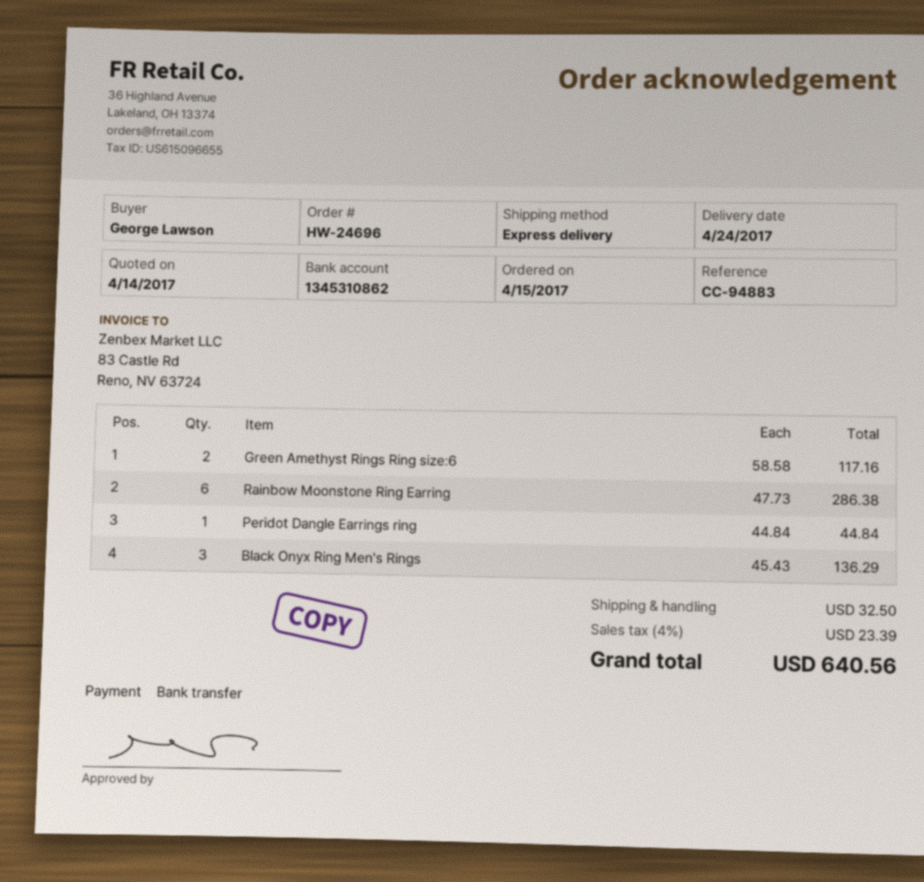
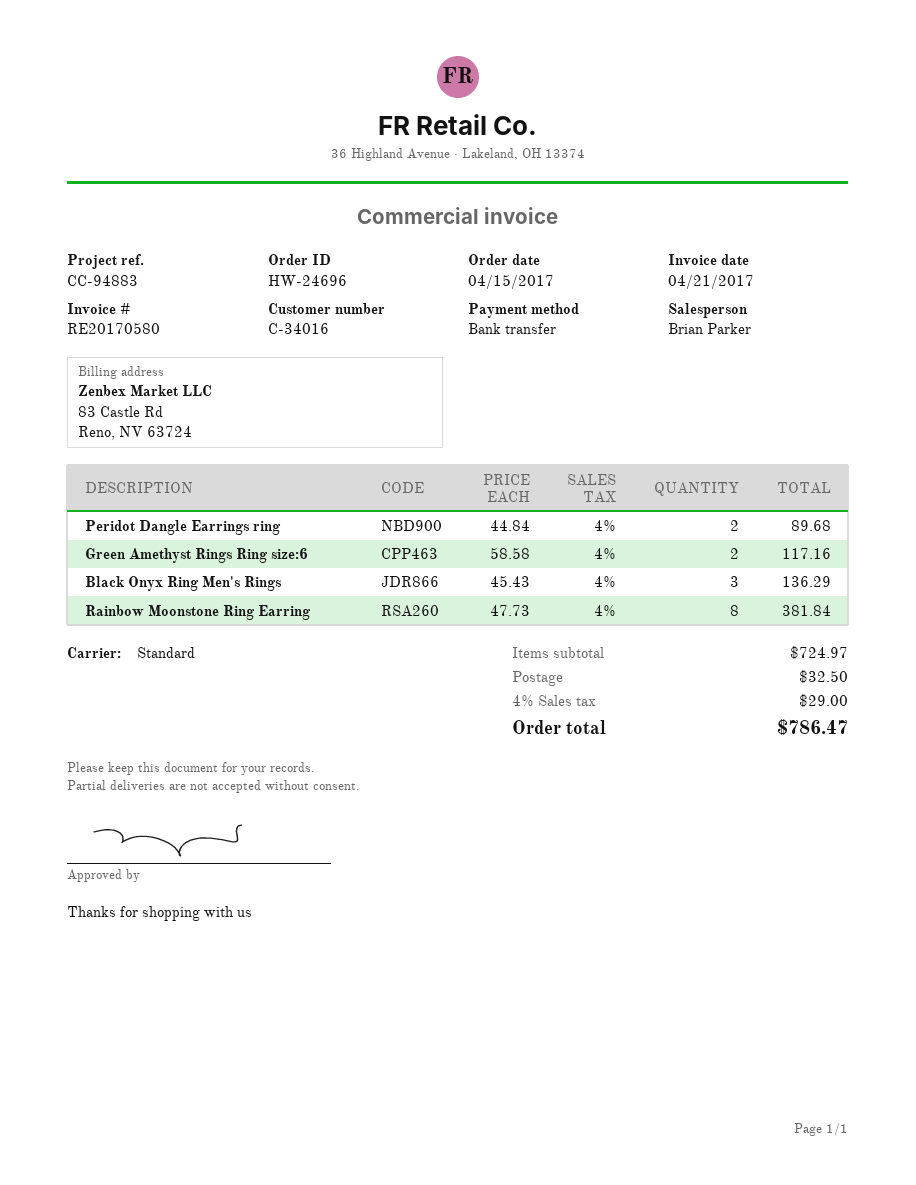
shipping method: express -> standard
Rainbow Moonstone Ring Earring: 6 x 47.73 = 286.38 -> 8 x 47.73 = 381.84
Peridot Dangle Earrings ring: 1 x 44.84 = 44.84 -> 2 x 44.84 = 89.68
tax: 4% = 23.39 -> 4% = 29.00
total: 640.56 -> 786.47

